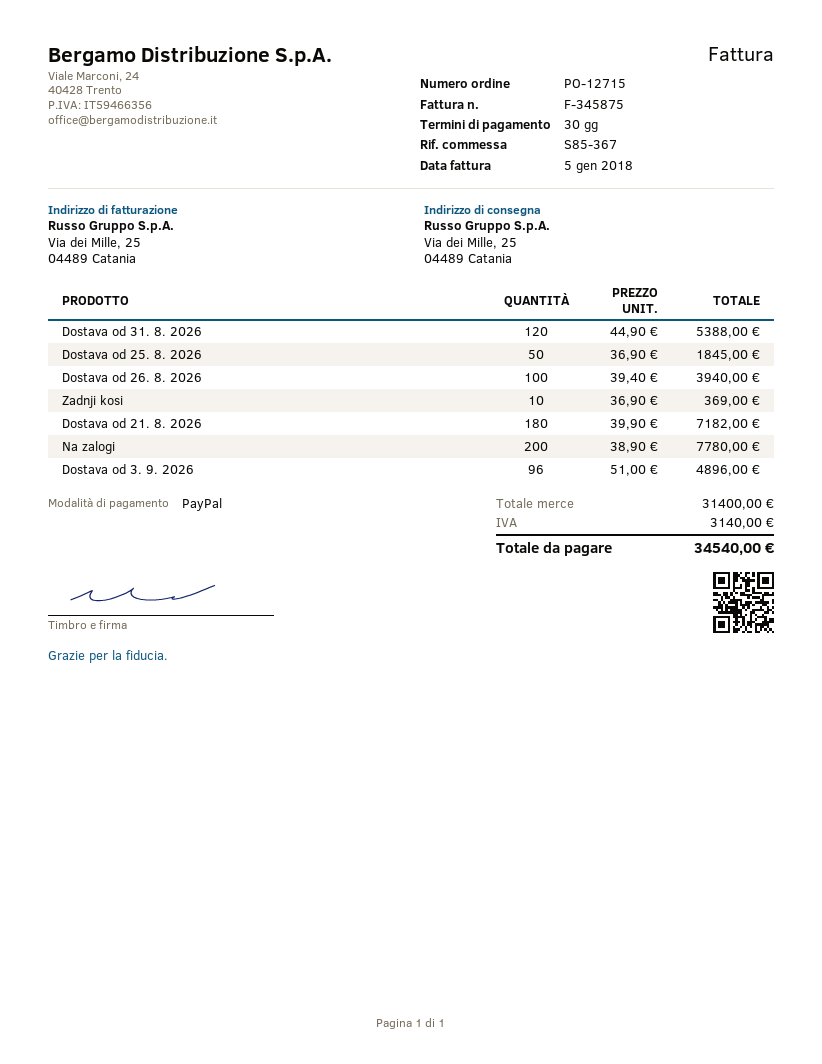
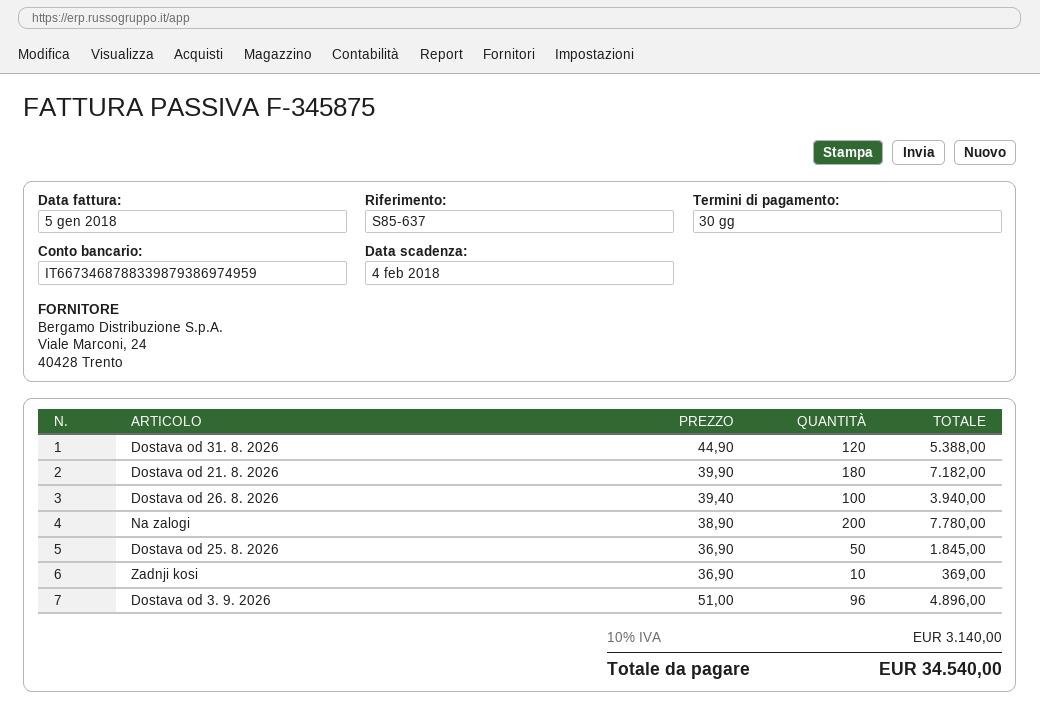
reference: S85-367 -> S85-637

